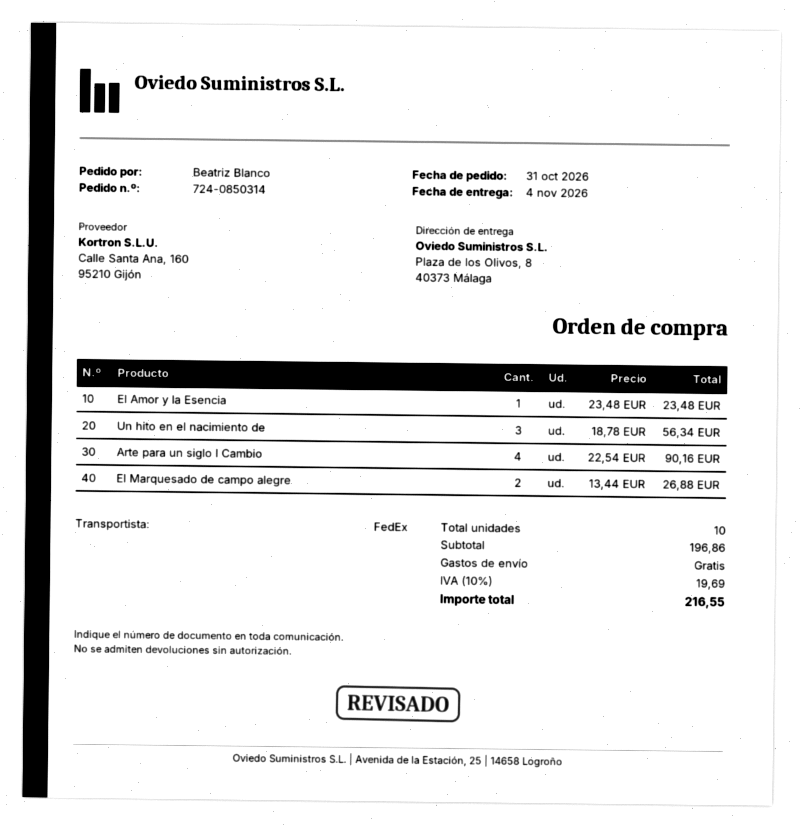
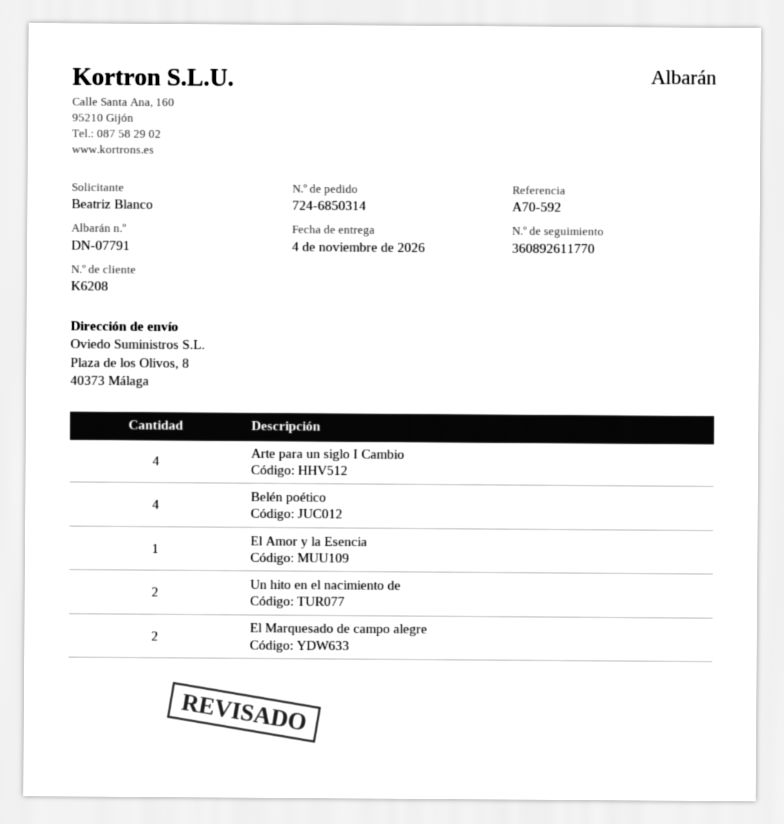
order number: 724-0850314 -> 724-6850314
Un hito en el nacimiento de: 3 -> 2
Belén poético: none -> 4

